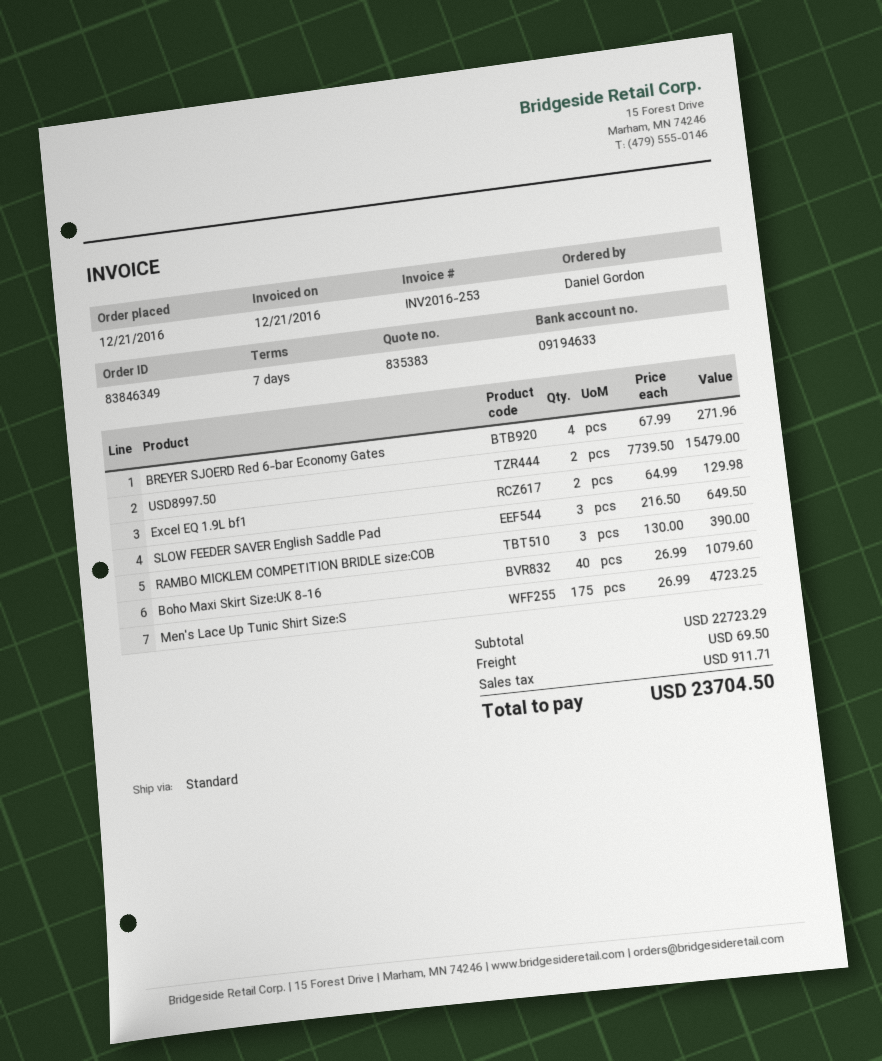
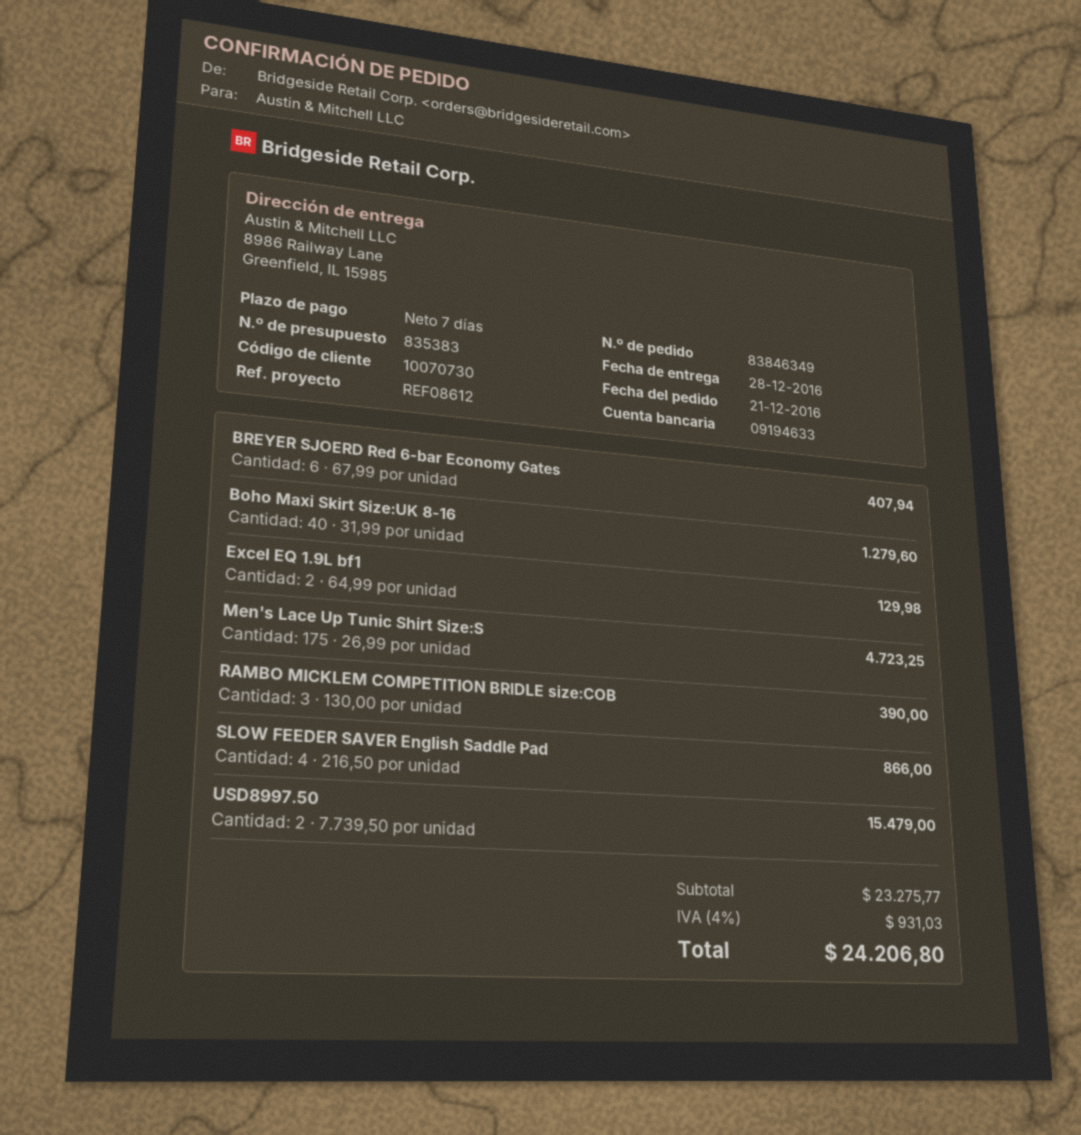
BREYER SJOERD Red 6-bar Economy Gates: 4 x 67.99 = 271.96 -> 6 x 67.99 = 407.94
SLOW FEEDER SAVER English Saddle Pad: 3 x 216.50 = 649.50 -> 4 x 216.50 = 866.00
Boho Maxi Skirt Size:UK 8-16: 40 x 26.99 = 1079.60 -> 40 x 31.99 = 1279.60
subtotal: 22723.29 -> 23275.77
shipping: 69.50 -> none
tax: 911.71 -> 931.03
total: 23704.50 -> 24206.80

